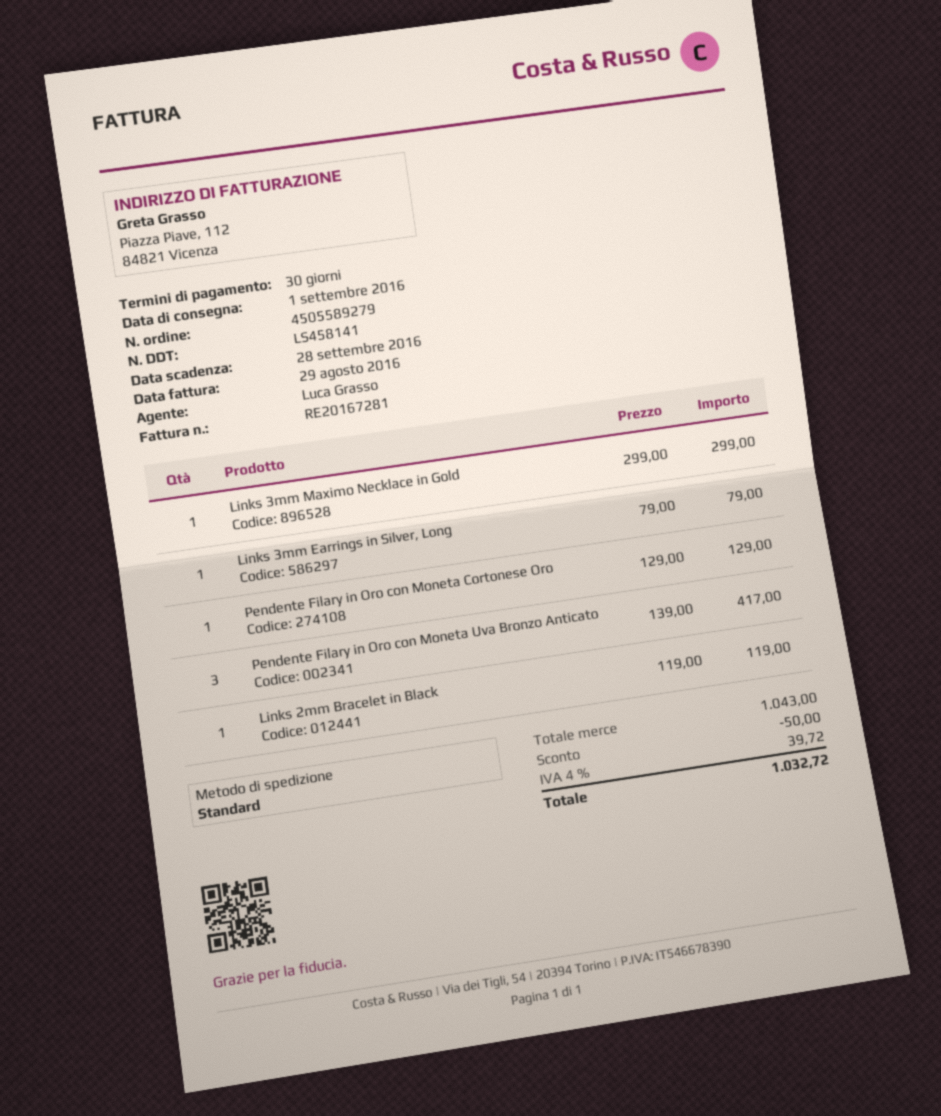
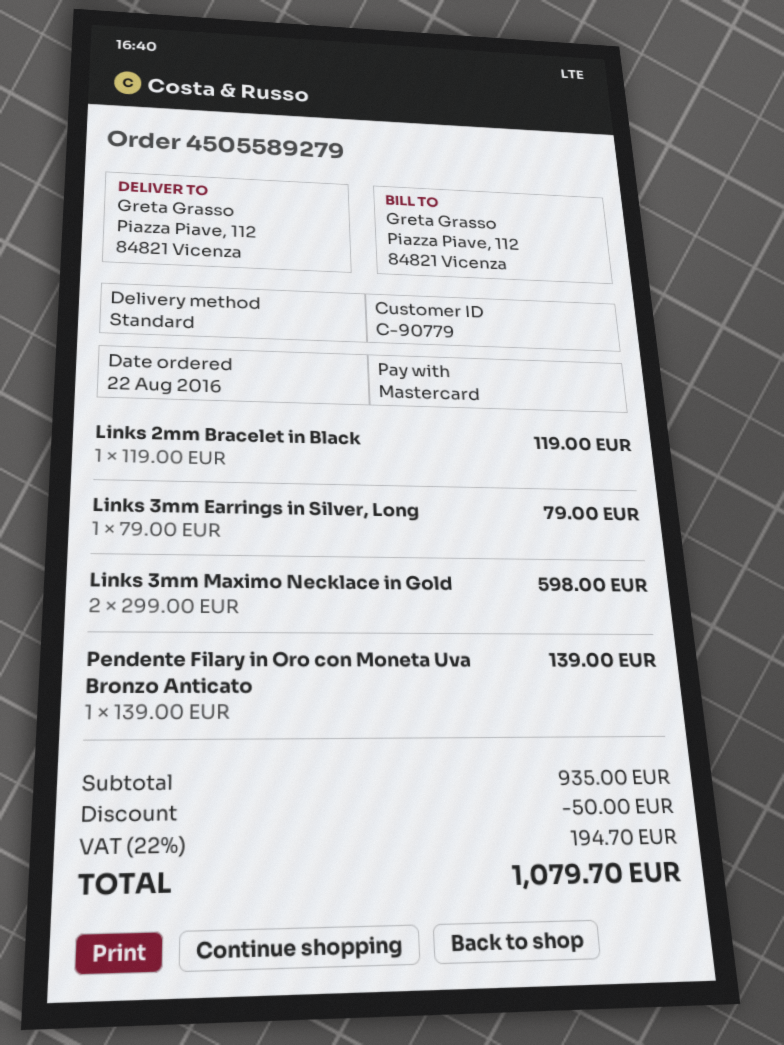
Links 3mm Maximo Necklace in Gold: 1 x 299.00 = 299.00 -> 2 x 299.00 = 598.00
Pendente Filary in Oro con Moneta Cortonese Oro: 1 x 129.00 = 129.00 -> none
Pendente Filary in Oro con Moneta Uva Bronzo Anticato: 3 x 139.00 = 417.00 -> 1 x 139.00 = 139.00
subtotal: 1043.00 -> 935.00
tax: 4% = 39.72 -> 22% = 194.70
total: 1032.72 -> 1079.70

